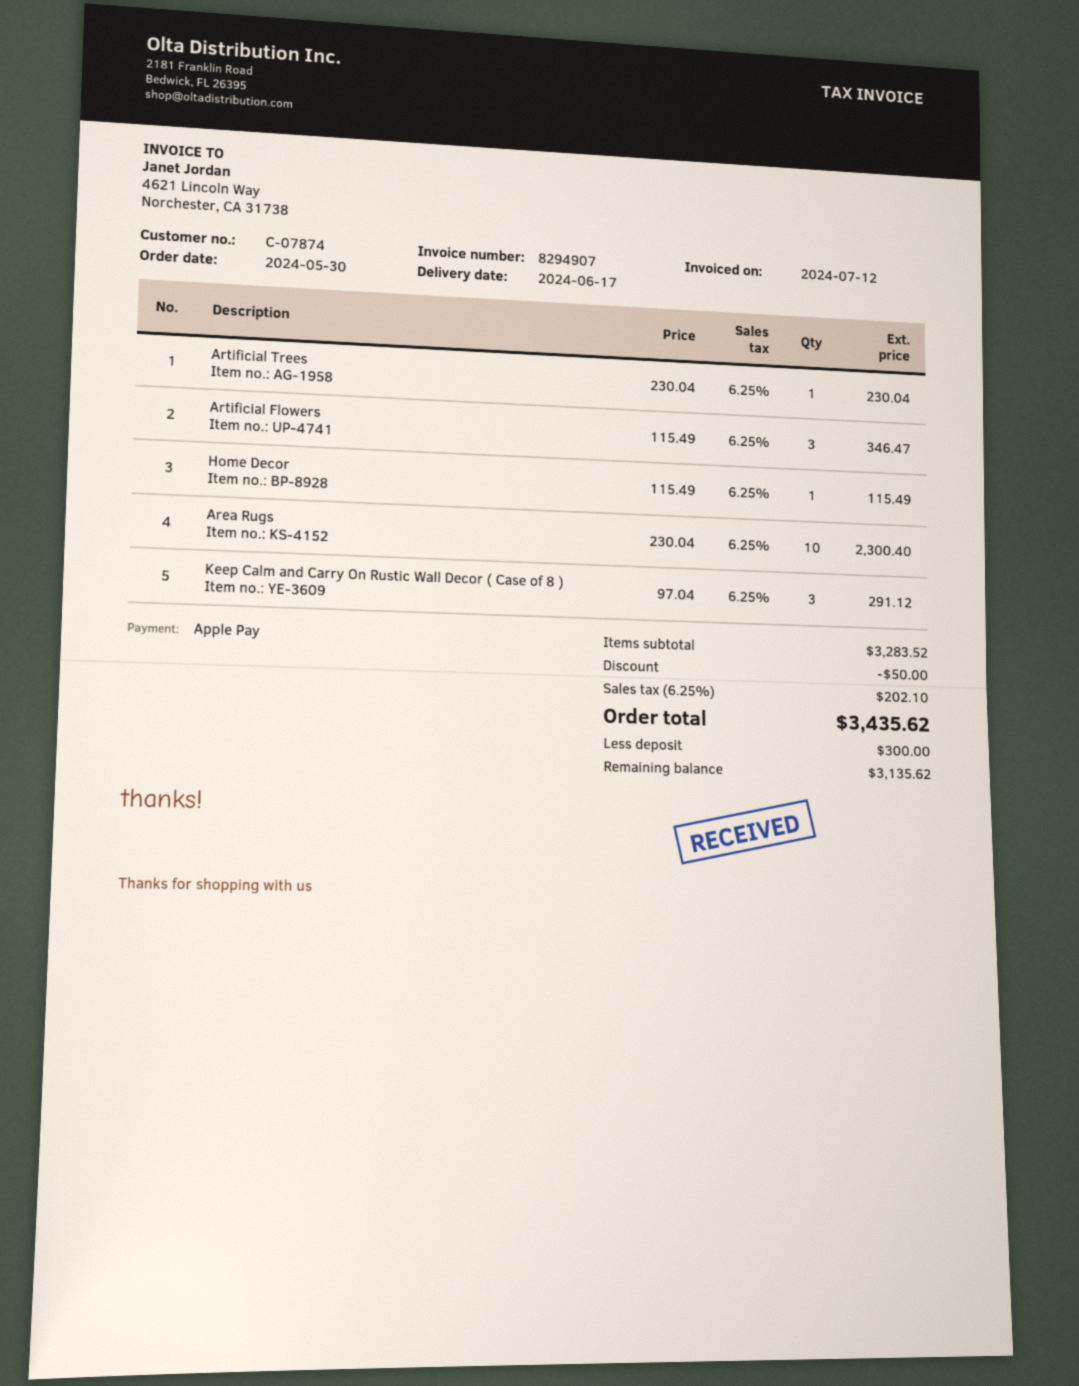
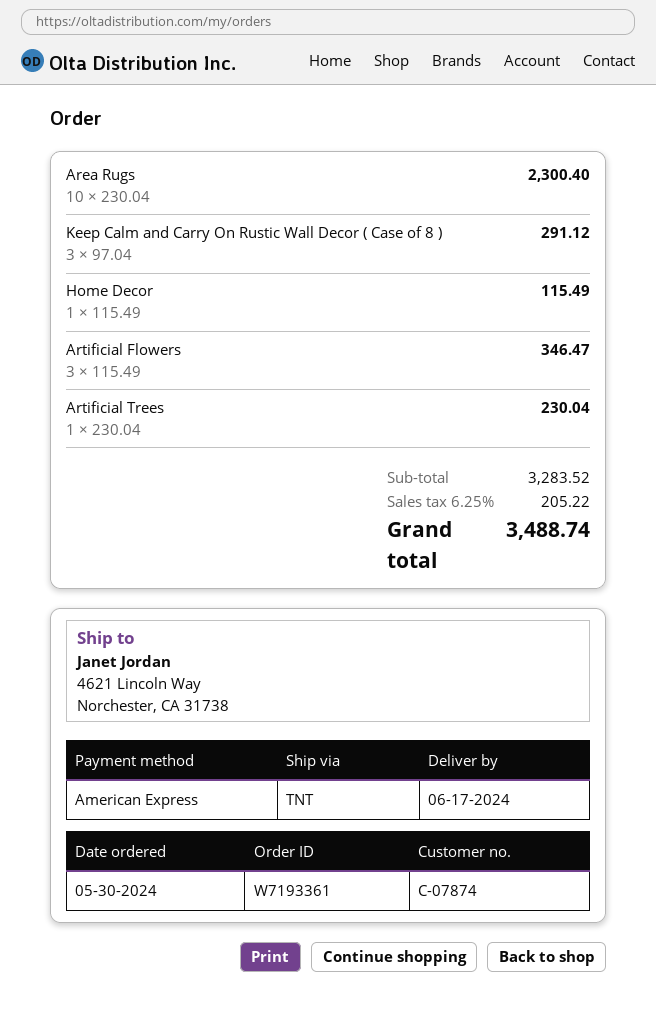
payment method: Apple Pay -> American Express
discount: 50.00 -> none
tax: 6.25% = 202.10 -> 6.25% = 205.22
total: 3435.62 -> 3488.74

